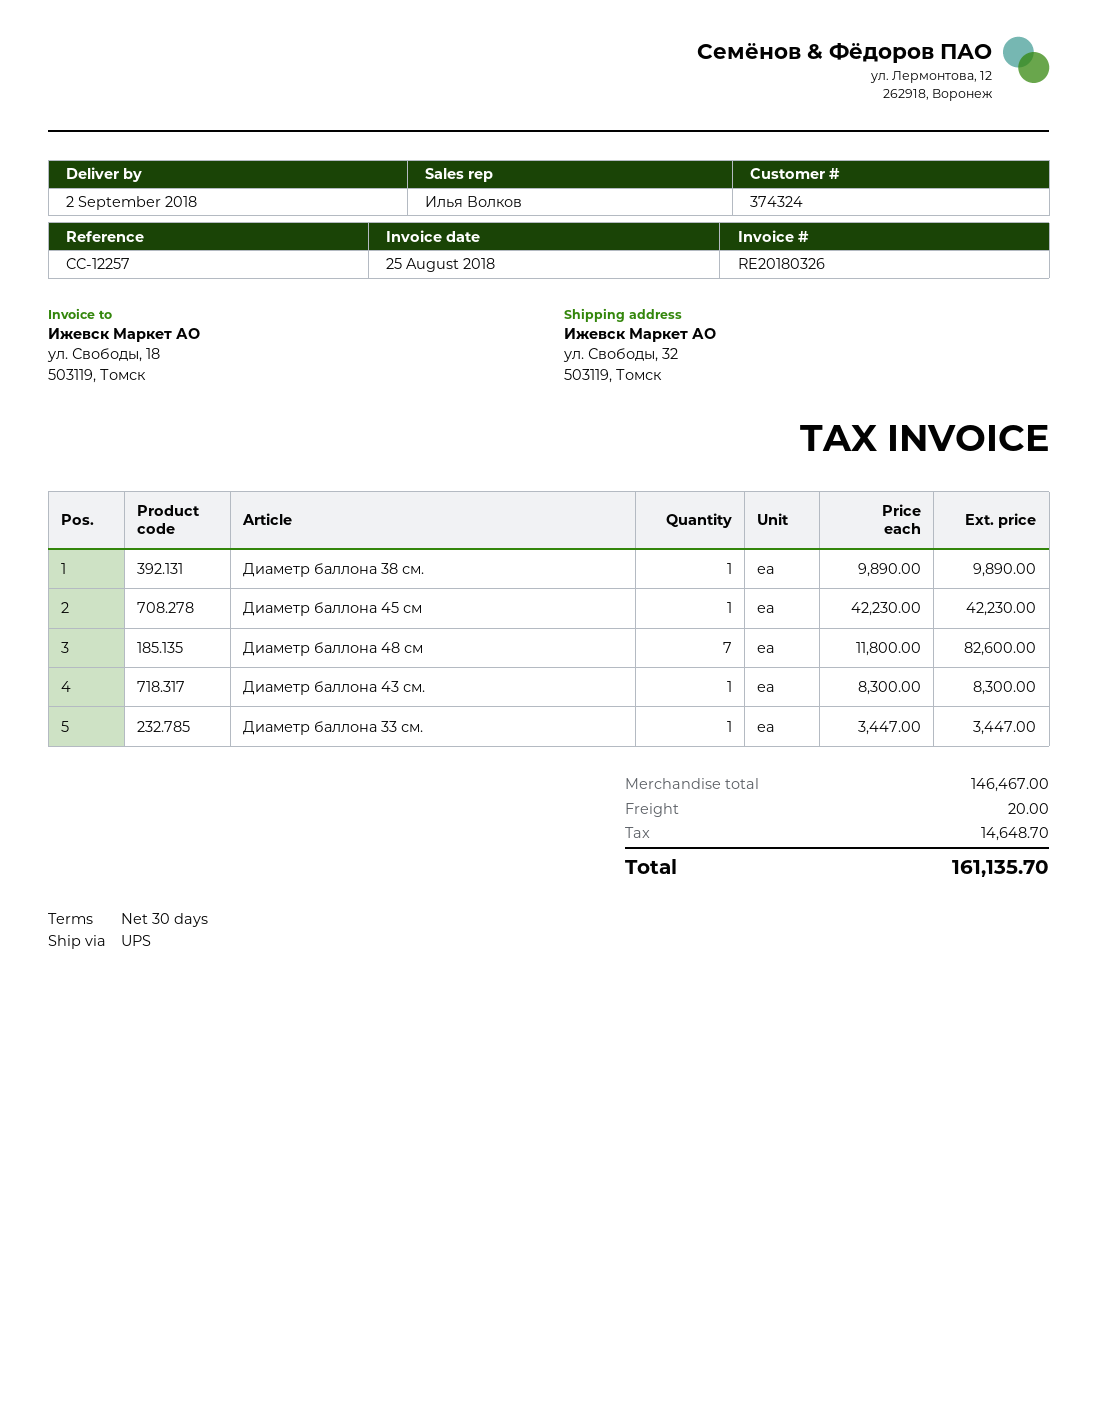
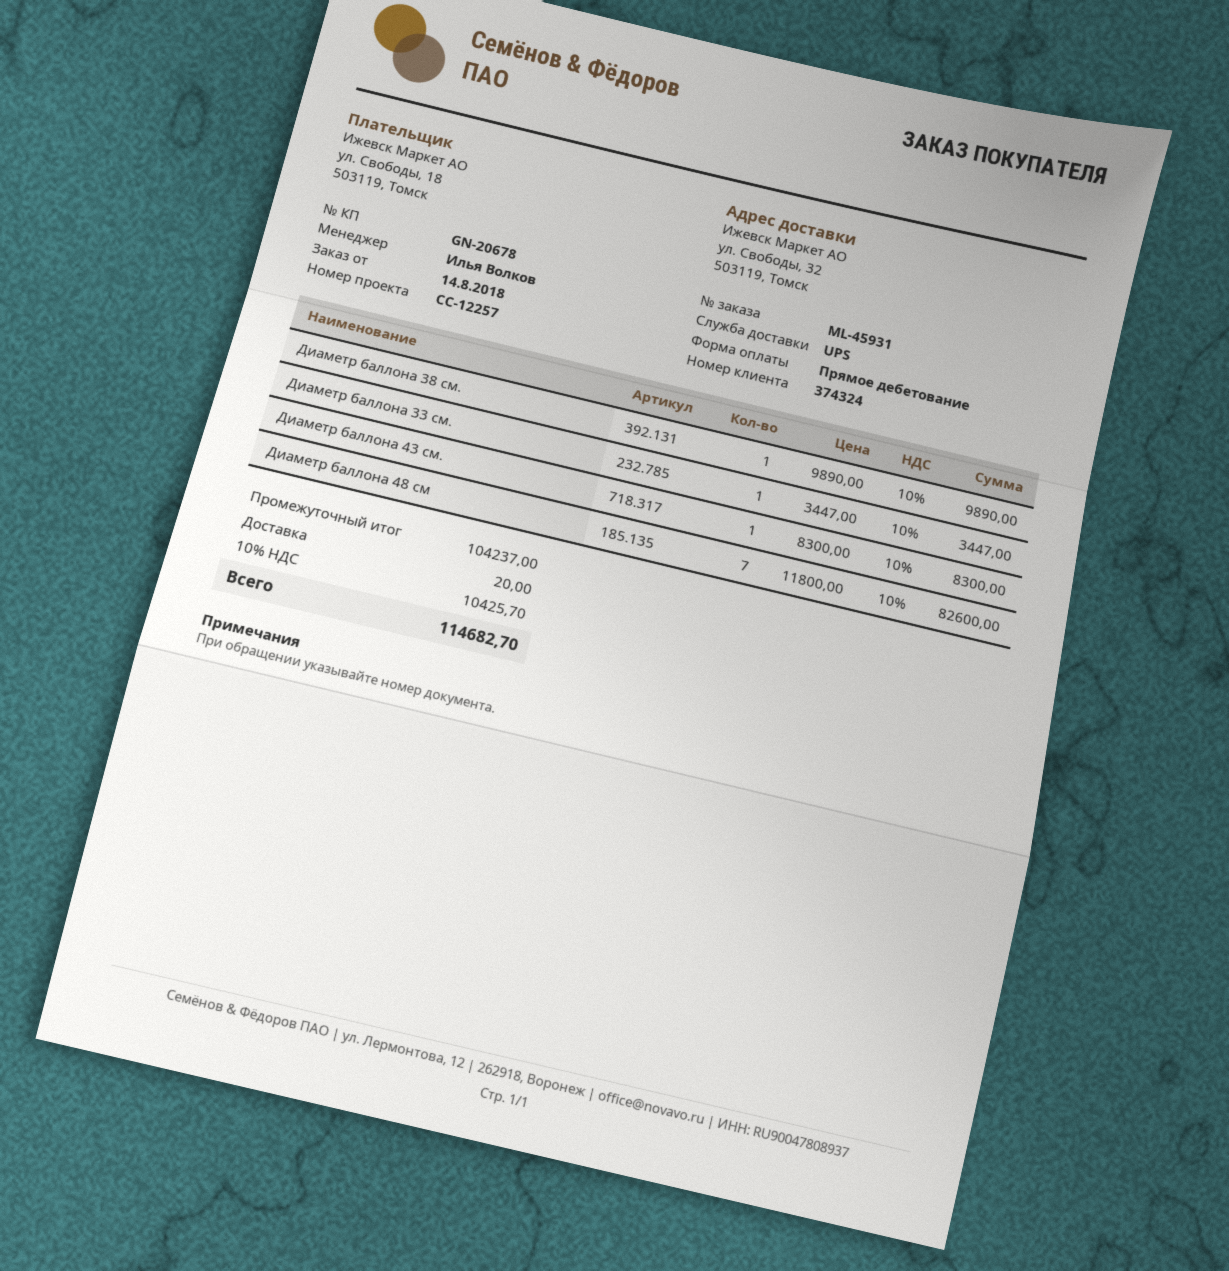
Диаметр баллона 45 см: 1 x 42230.00 = 42230.00 -> none
subtotal: 146467.00 -> 104237.00
tax: 14648.70 -> 10425.70
total: 161135.70 -> 114682.70

